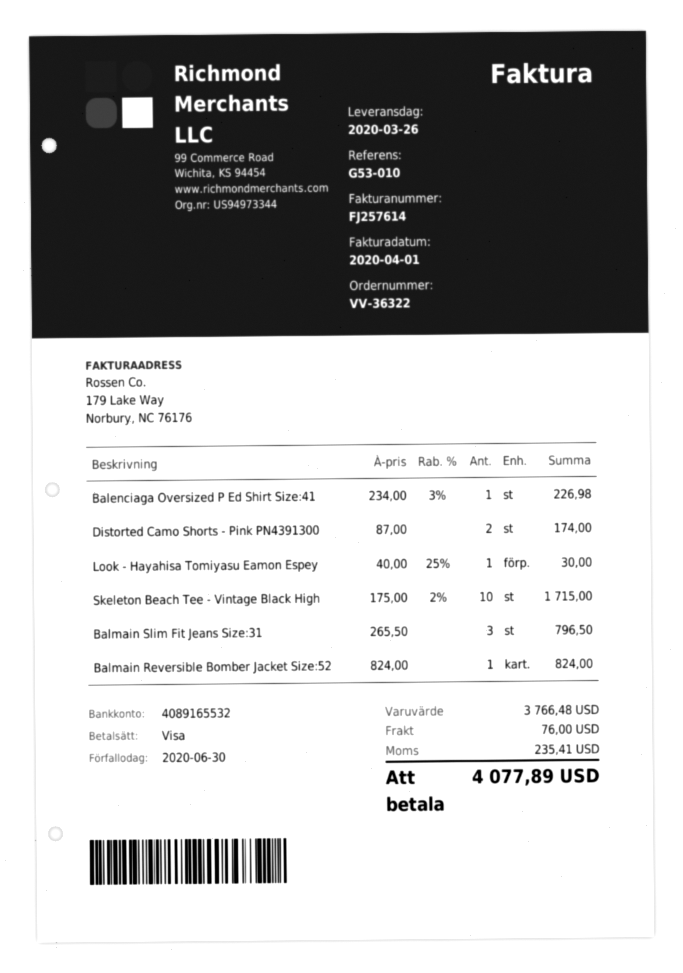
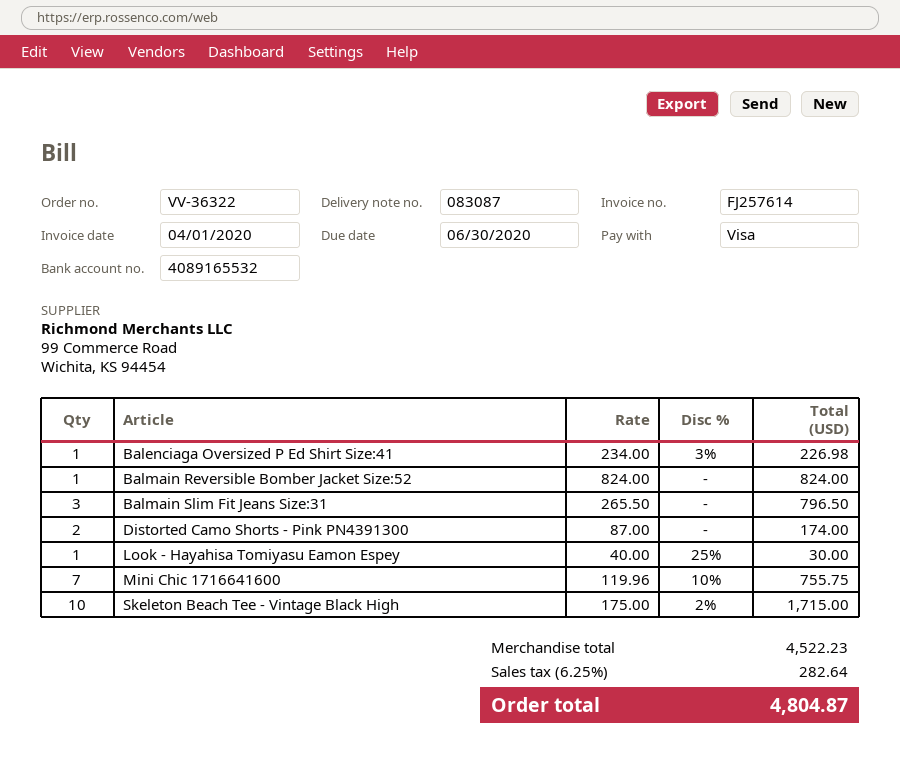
Mini Chic 1716641600: none -> 7 x 119.96 - 10% = 755.75
subtotal: 3766.48 -> 4522.23
shipping: 76.00 -> none
tax: 235.41 -> 282.64
total: 4077.89 -> 4804.87

